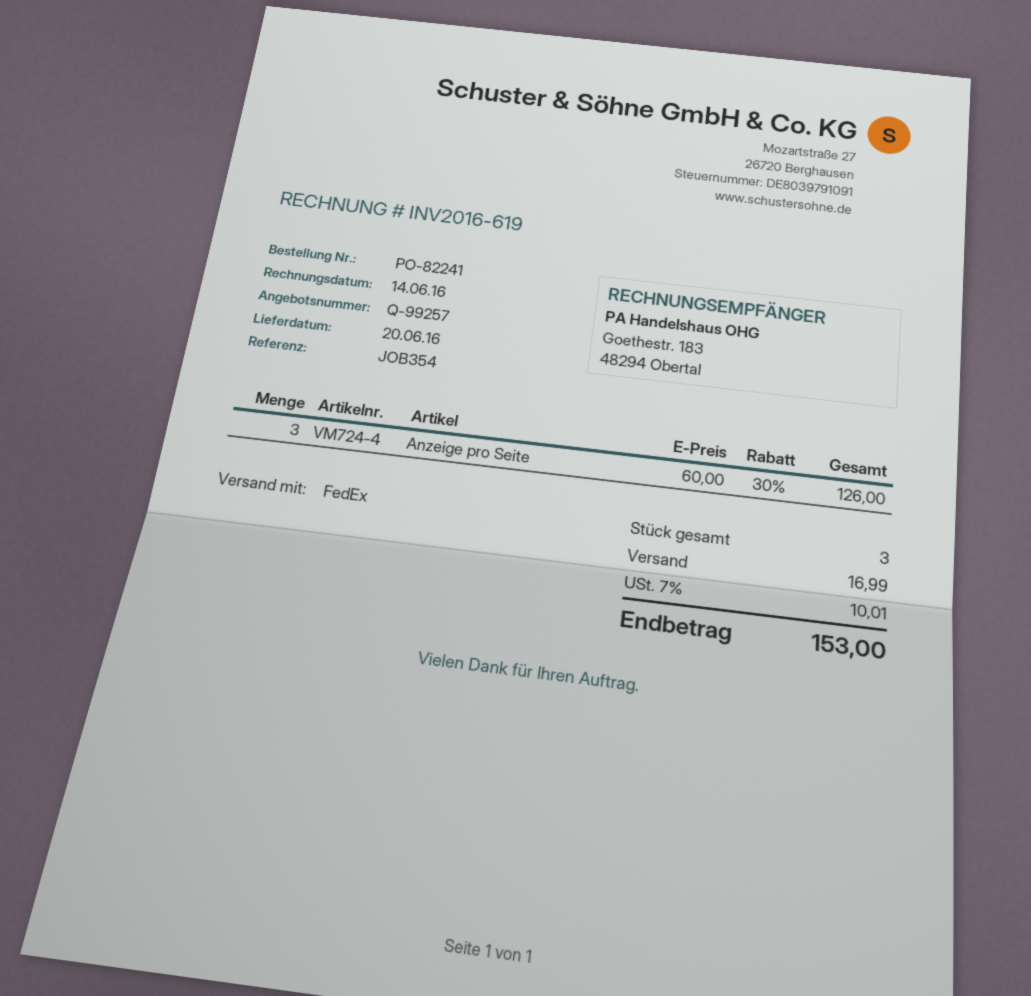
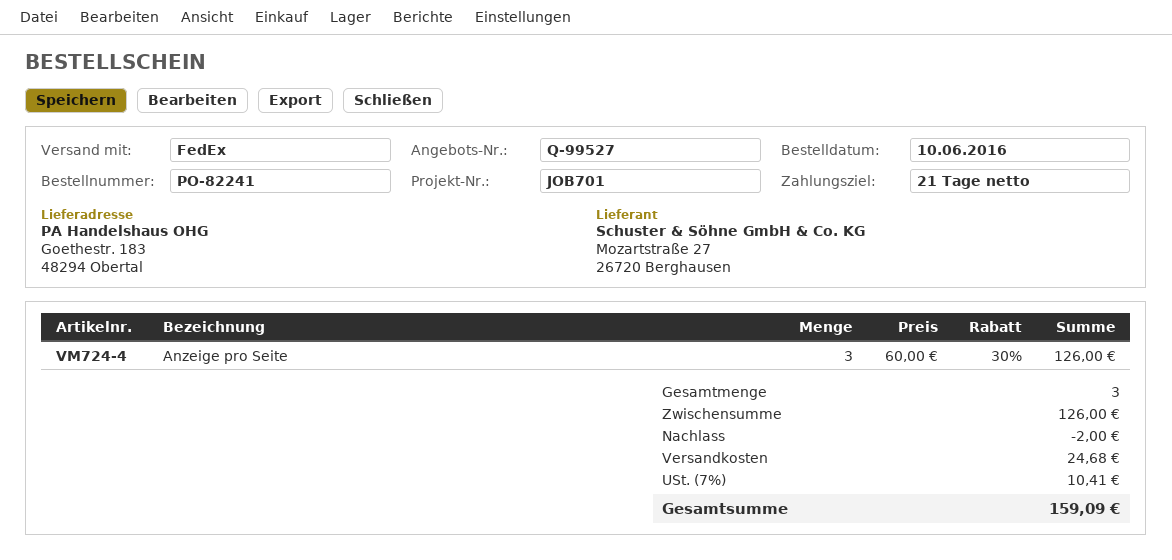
quote number: Q-99257 -> Q-99527
reference: JOB354 -> JOB701
discount: none -> 2.00
shipping: 16.99 -> 24.68
tax: 7% = 10.01 -> 7% = 10.41
total: 153.00 -> 159.09

